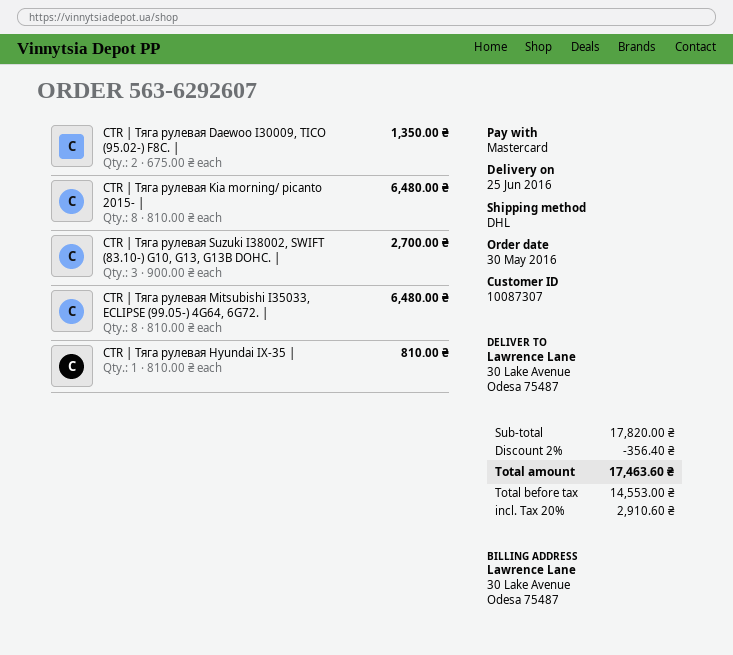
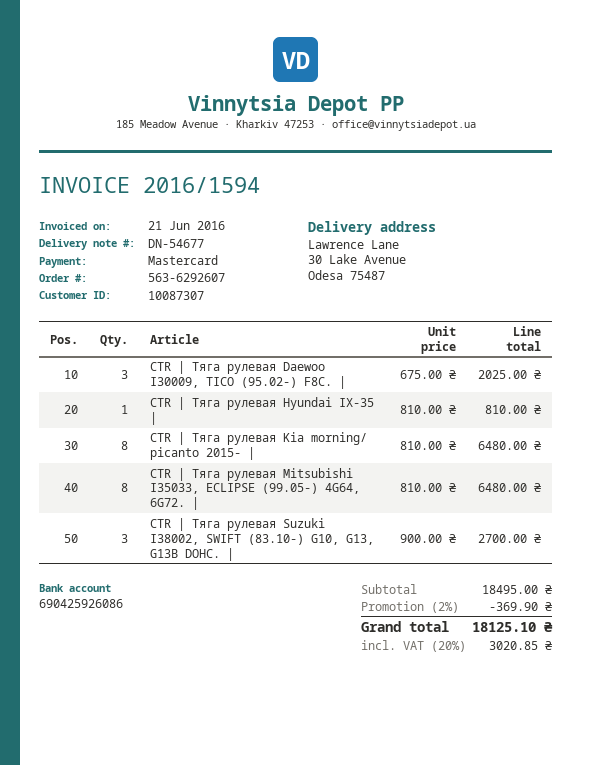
CTR | Тяга рулевая Daewoo I30009, TICO (95.02-) F8C. |: 2 x 675.00 = 1350.00 -> 3 x 675.00 = 2025.00
subtotal: 17820.00 -> 18495.00
discount: 2% = 356.40 -> 2% = 369.90
tax: 20% = 2910.60 -> 20% = 3020.85
total: 17463.60 -> 18125.10

